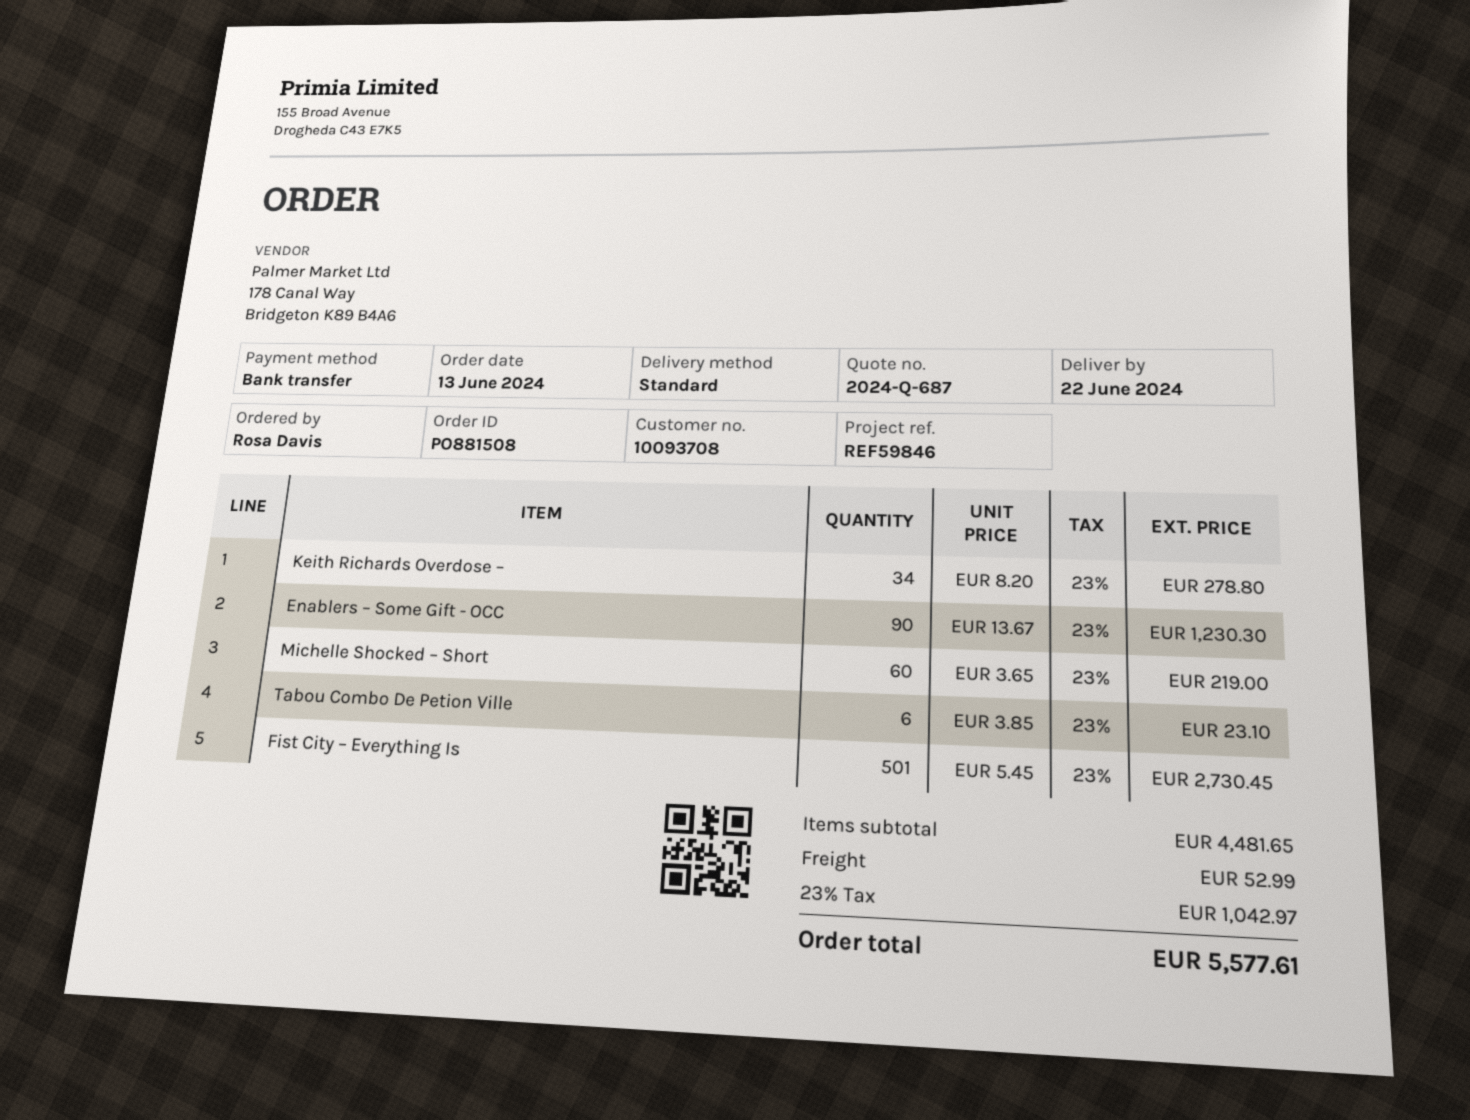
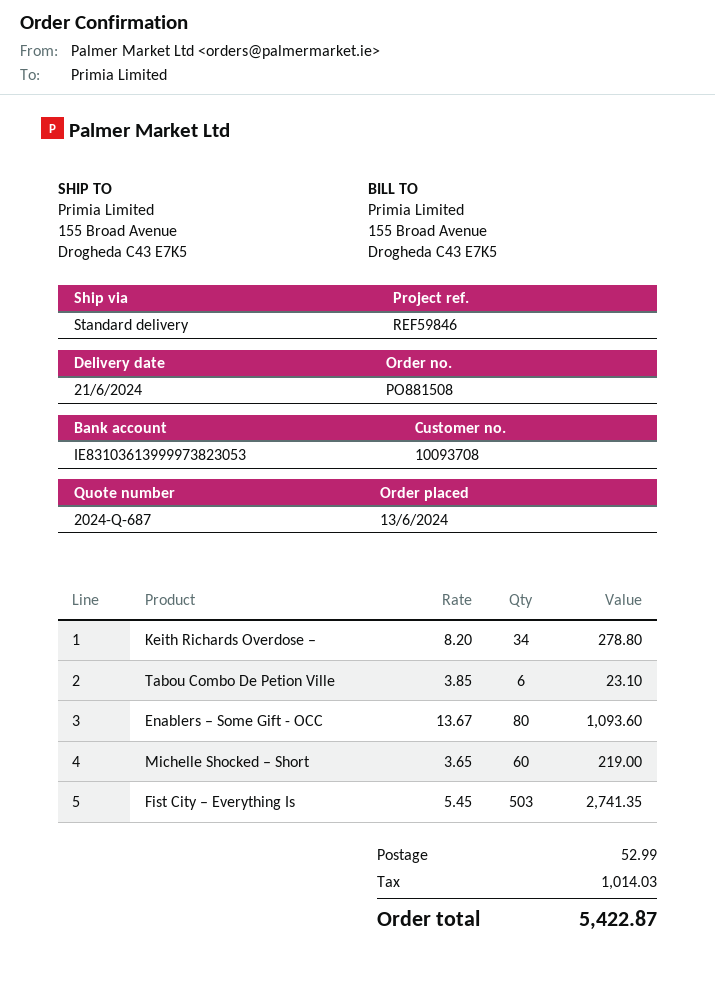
delivery date: 2024-06-22 -> 2024-06-21
Enablers – Some Gift - OCC: 90 x 13.67 = 1230.30 -> 80 x 13.67 = 1093.60
Fist City – Everything Is: 501 x 5.45 = 2730.45 -> 503 x 5.45 = 2741.35
tax: 1042.97 -> 1014.03
total: 5577.61 -> 5422.87

